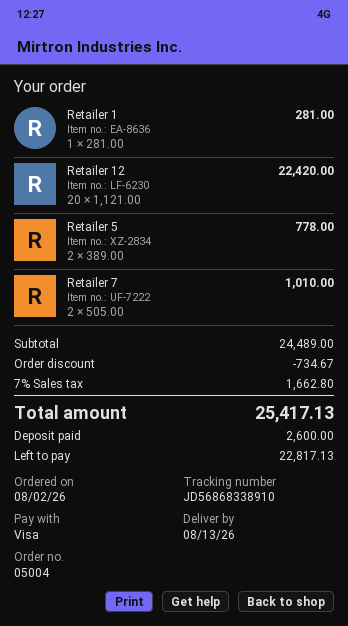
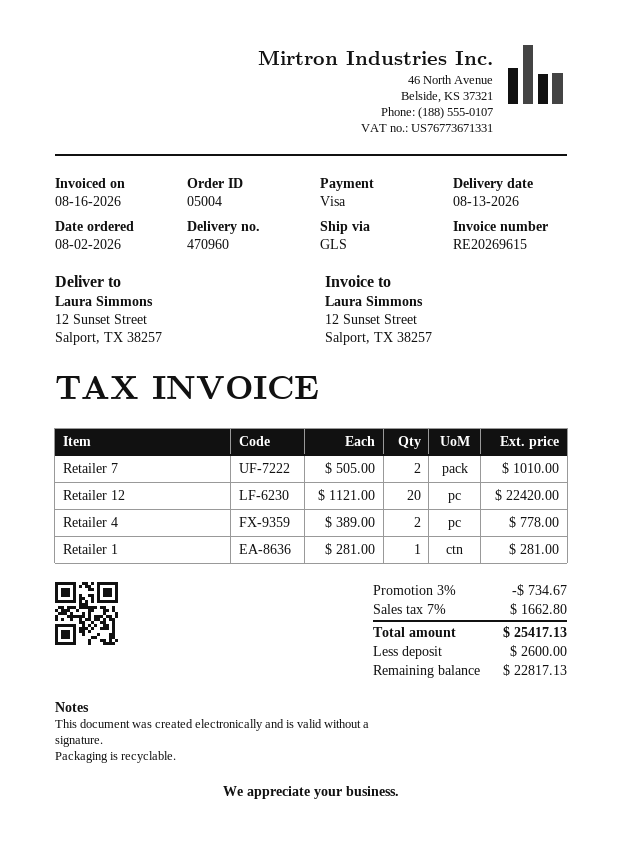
Retailer 5: 2 x 389.00 = 778.00 -> none
Retailer 4: none -> 2 x 389.00 = 778.00

